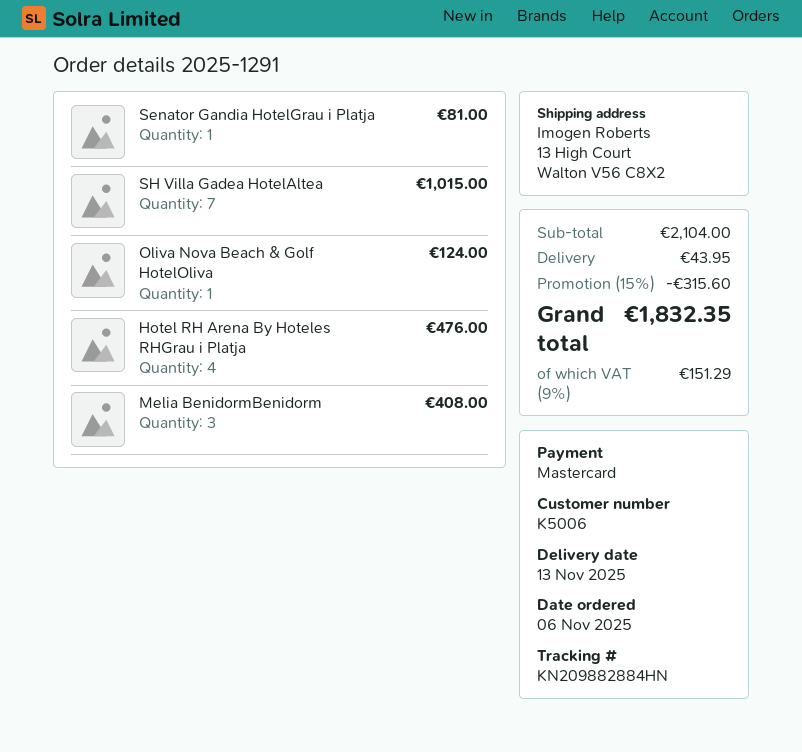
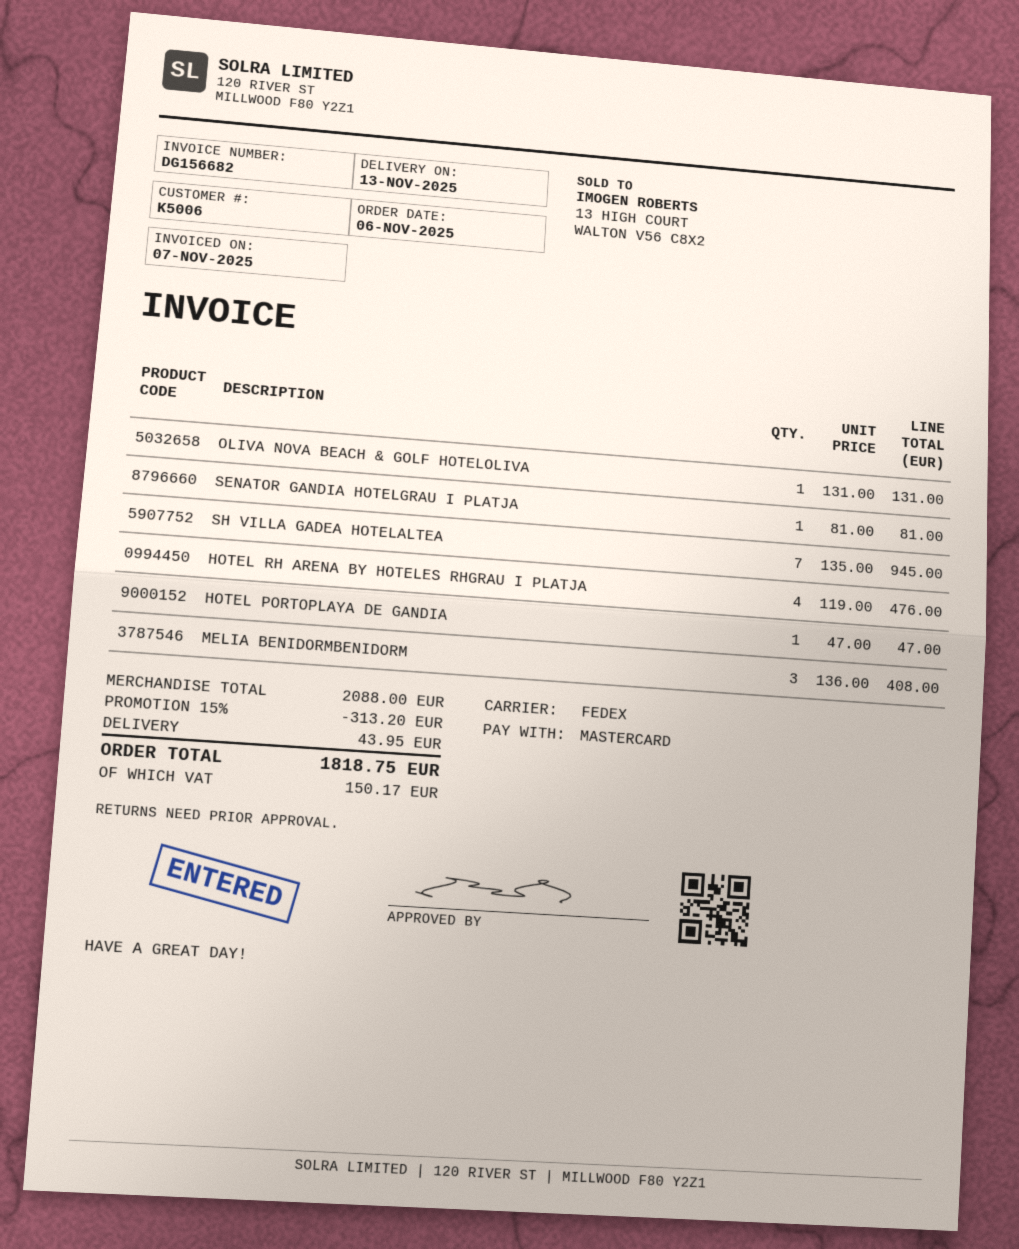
SH Villa Gadea HotelAltea: 7 for 1015.00 -> 7 for 945.00
Oliva Nova Beach & Golf HotelOliva: 1 for 124.00 -> 1 for 131.00
HOTEL PORTOPLAYA DE GANDIA: none -> 1 for 47.00
subtotal: 2104.00 -> 2088.00
discount: 15% = 315.60 -> 15% = 313.20
tax: 151.29 -> 150.17
total: 1832.35 -> 1818.75

